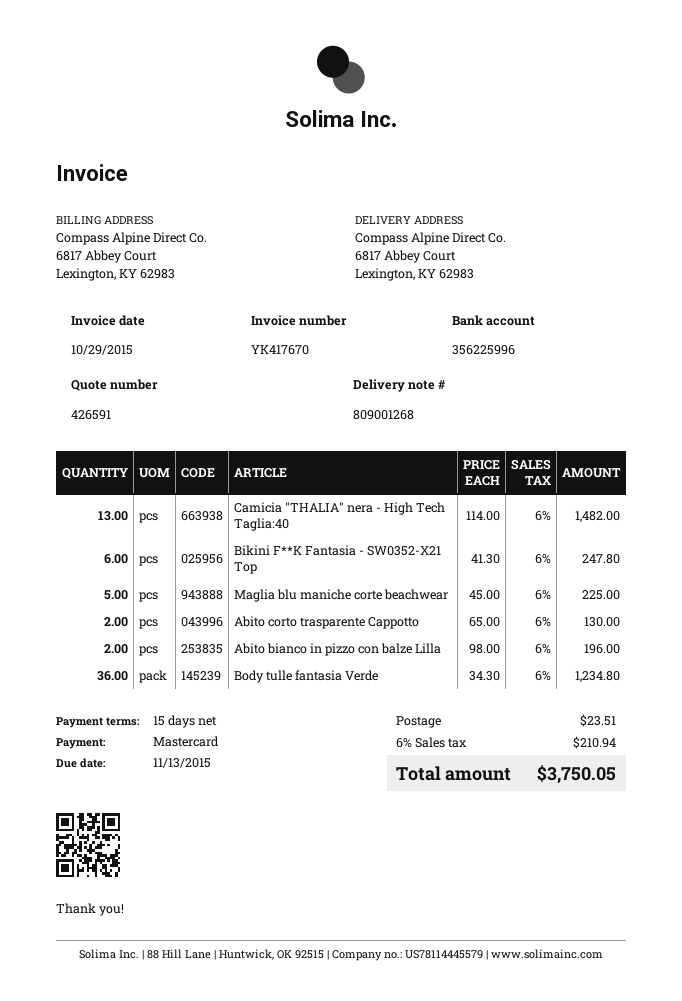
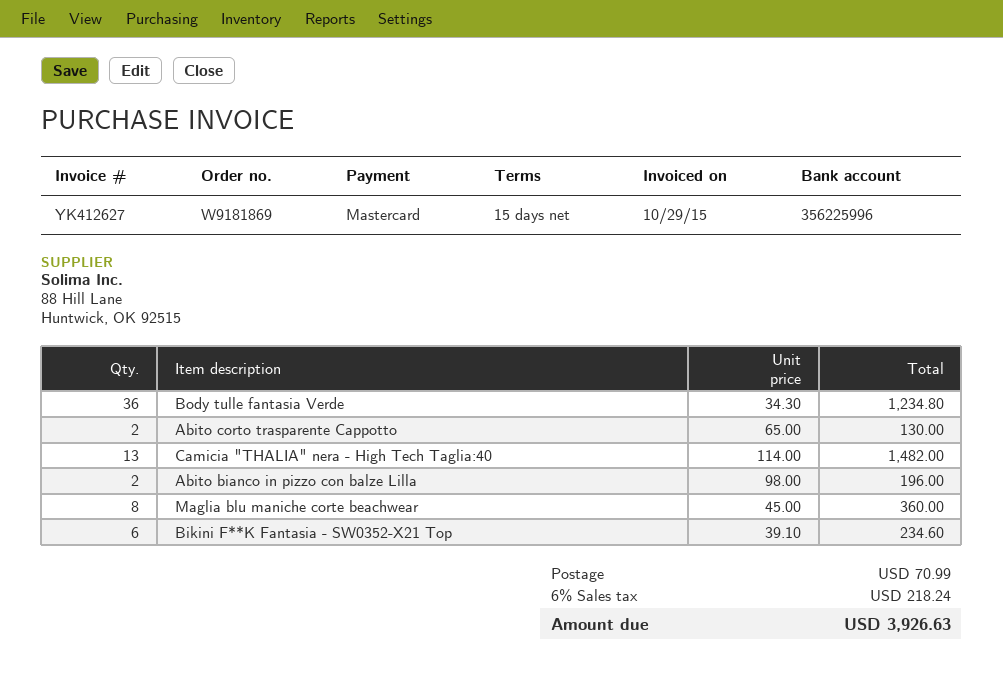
invoice number: YK417670 -> YK412627
Bikini F**K Fantasia - SW0352-X21 Top: 6 x 41.30 = 247.80 -> 6 x 39.10 = 234.60
Maglia blu maniche corte beachwear: 5 x 45.00 = 225.00 -> 8 x 45.00 = 360.00
shipping: 23.51 -> 70.99
tax: 6% = 210.94 -> 6% = 218.24
total: 3750.05 -> 3926.63

